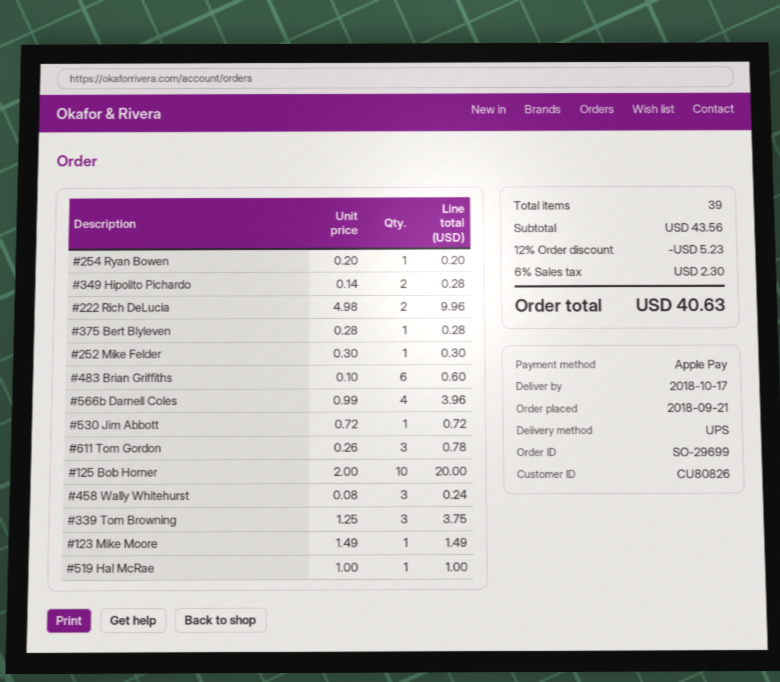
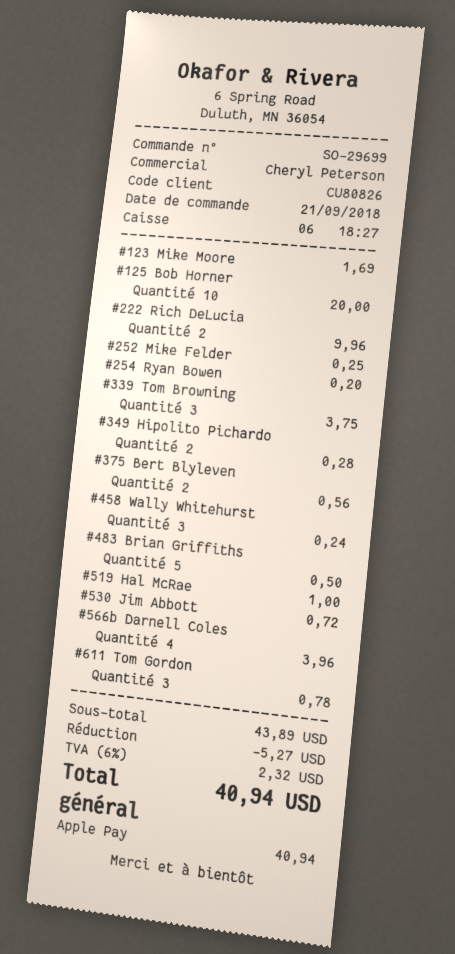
#375 Bert Blyleven: 1 for 0.28 -> 2 for 0.56
#252 Mike Felder: 1 for 0.30 -> 1 for 0.25
#483 Brian Griffiths: 6 for 0.60 -> 5 for 0.50
#123 Mike Moore: 1 for 1.49 -> 1 for 1.69
subtotal: 43.56 -> 43.89
discount: 5.23 -> 5.27
tax: 6% = 2.30 -> 6% = 2.32
total: 40.63 -> 40.94

